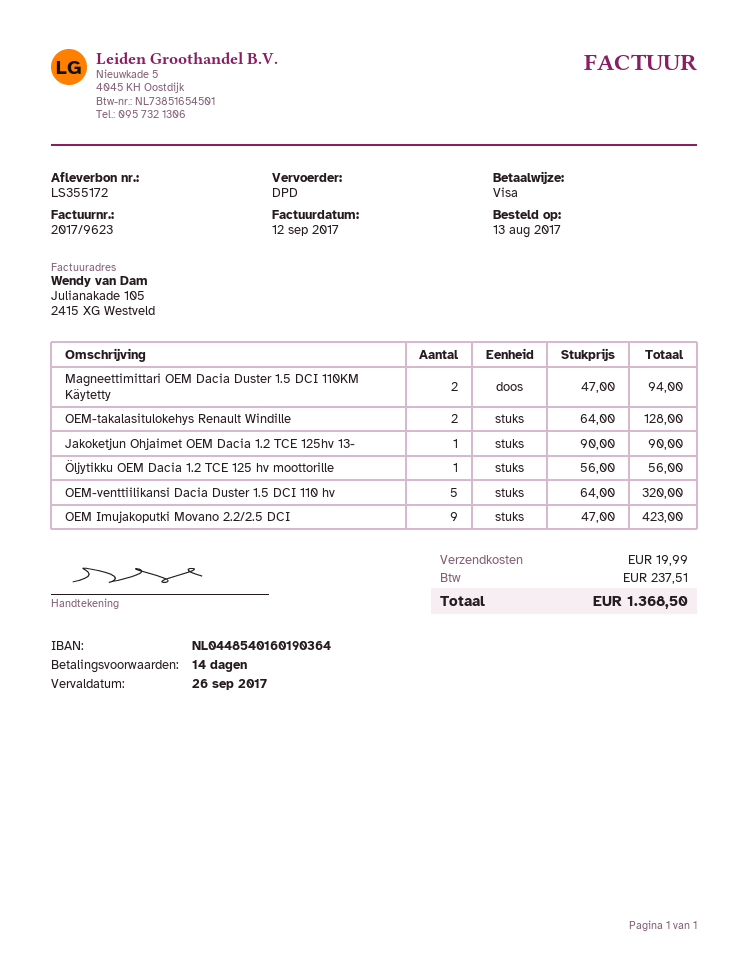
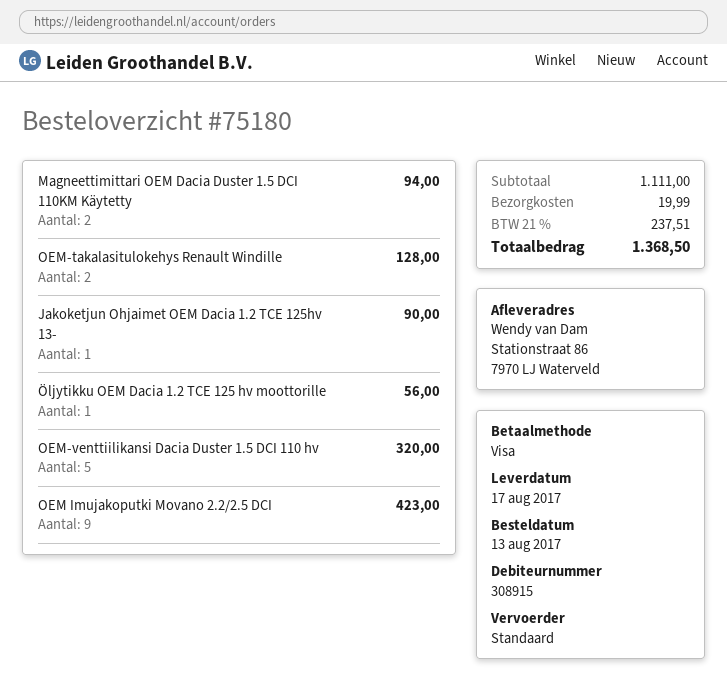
shipping method: DPD -> standard

